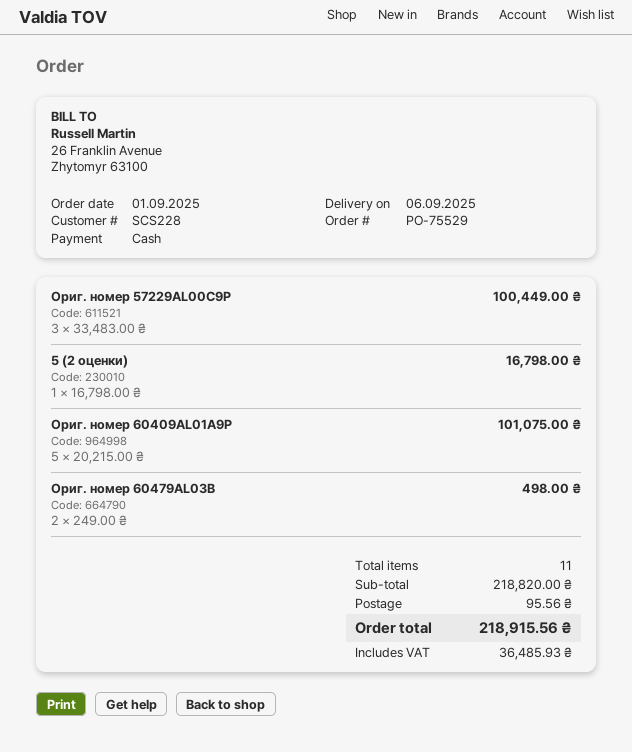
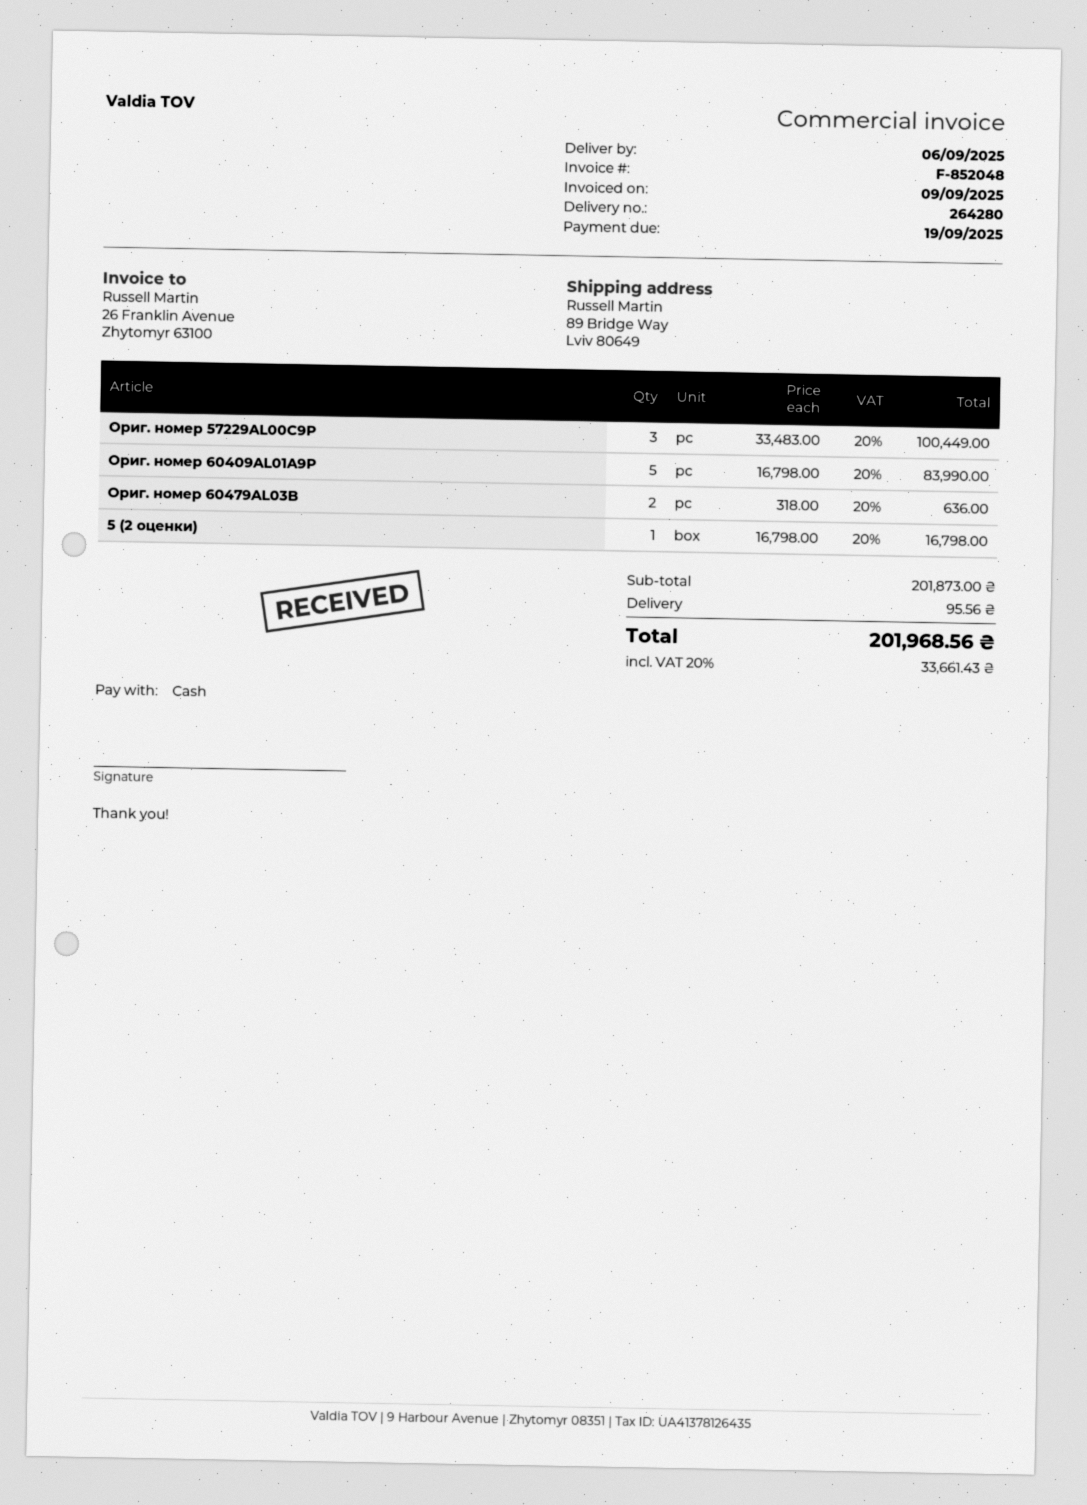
Ориг. номер 60409AL01A9P: 5 x 20215.00 = 101075.00 -> 5 x 16798.00 = 83990.00
Ориг. номер 60479AL03B: 2 x 249.00 = 498.00 -> 2 x 318.00 = 636.00
subtotal: 218820.00 -> 201873.00
tax: 36485.93 -> 33661.43
total: 218915.56 -> 201968.56

